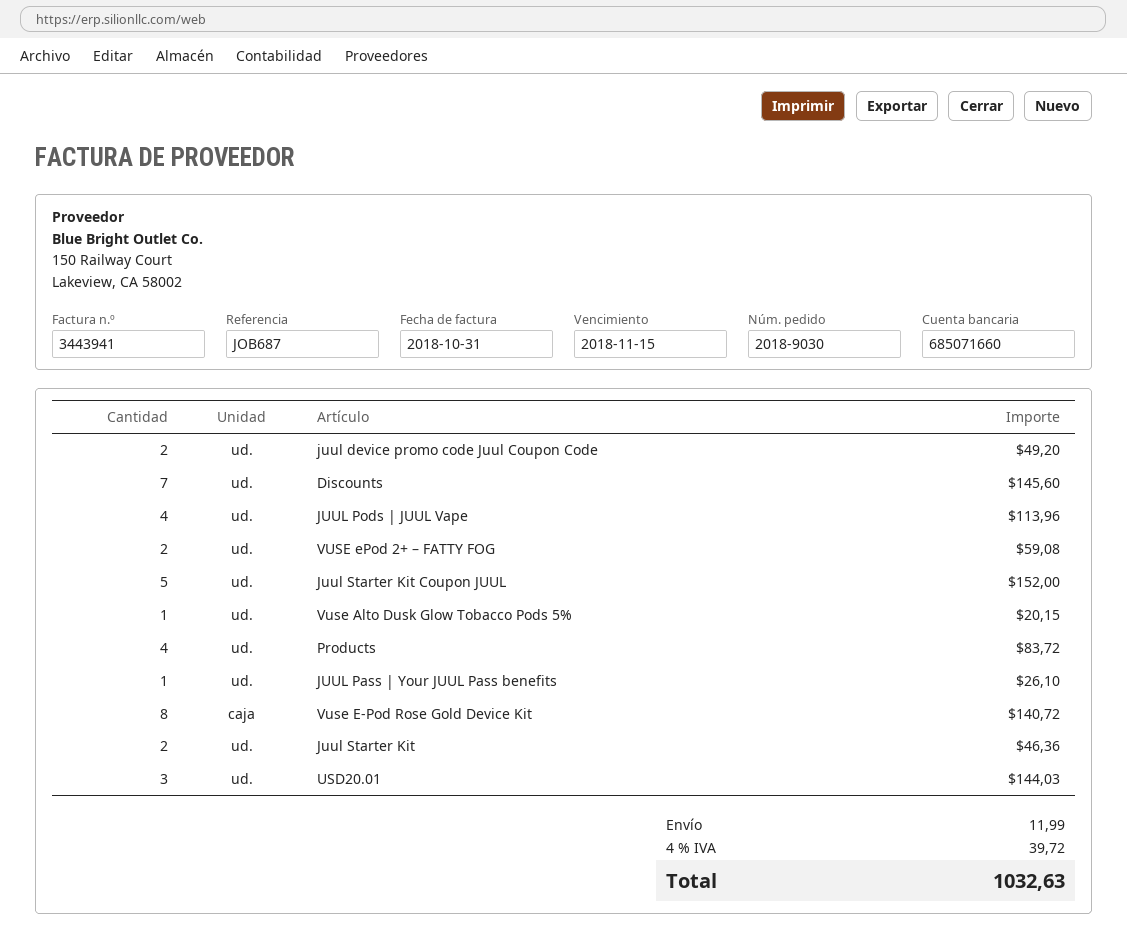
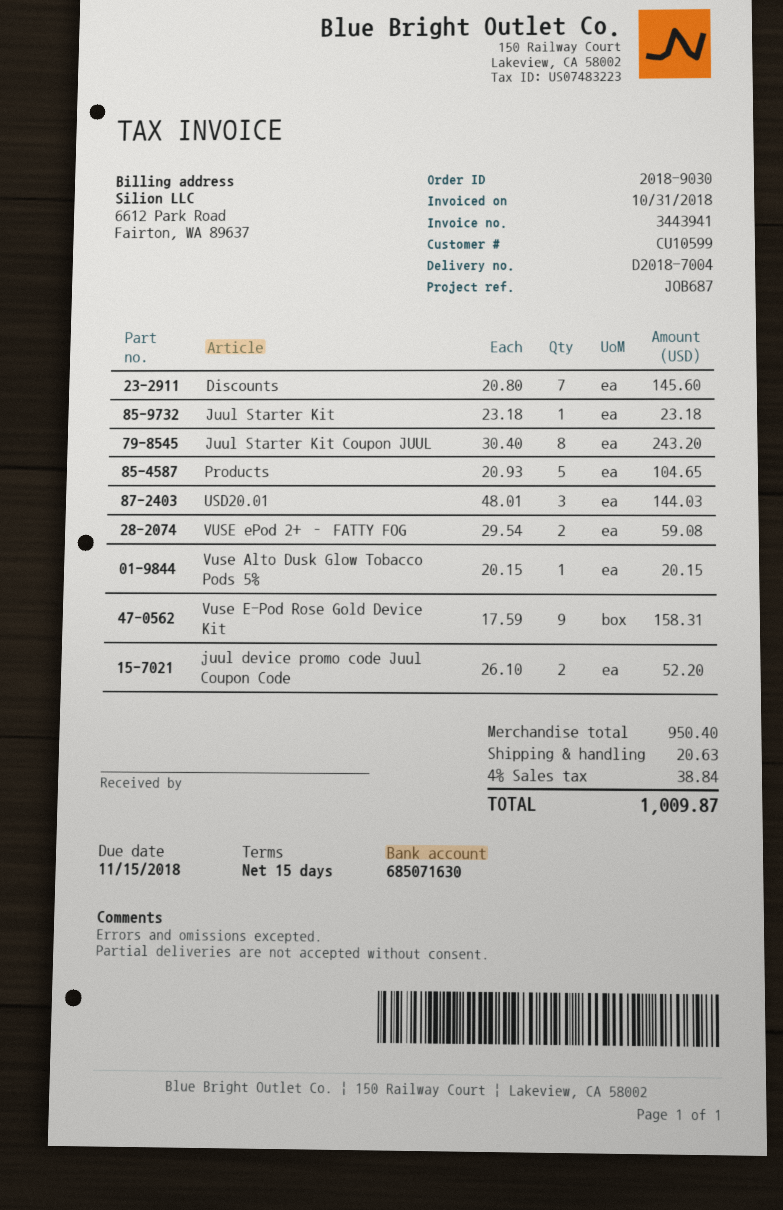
bank account: 685071660 -> 685071630
juul device promo code Juul Coupon Code: 2 for 49.20 -> 2 for 52.20
JUUL Pods | JUUL Vape: 4 for 113.96 -> none
Juul Starter Kit Coupon JUUL: 5 for 152.00 -> 8 for 243.20
Products: 4 for 83.72 -> 5 for 104.65
JUUL Pass | Your JUUL Pass benefits: 1 for 26.10 -> none
Vuse E-Pod Rose Gold Device Kit: 8 for 140.72 -> 9 for 158.31
Juul Starter Kit: 2 for 46.36 -> 1 for 23.18
shipping: 11.99 -> 20.63
tax: 4% = 39.72 -> 4% = 38.84
total: 1032.63 -> 1009.87

